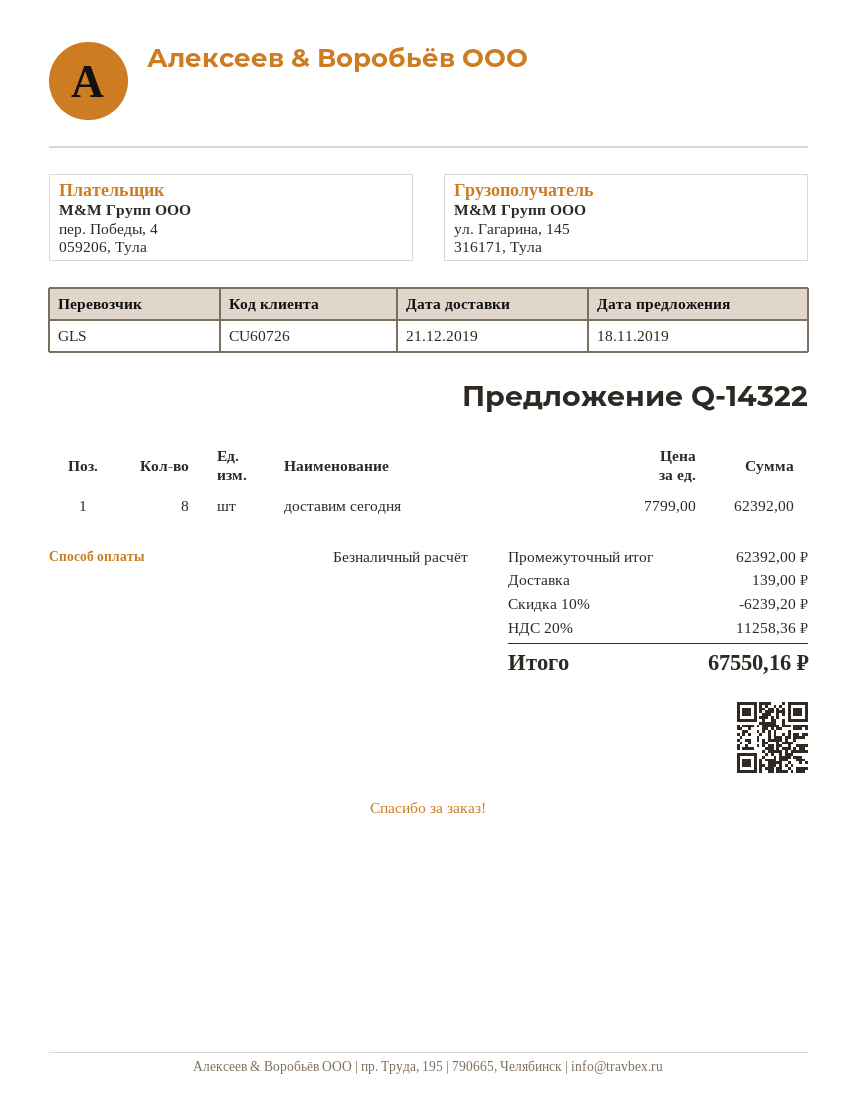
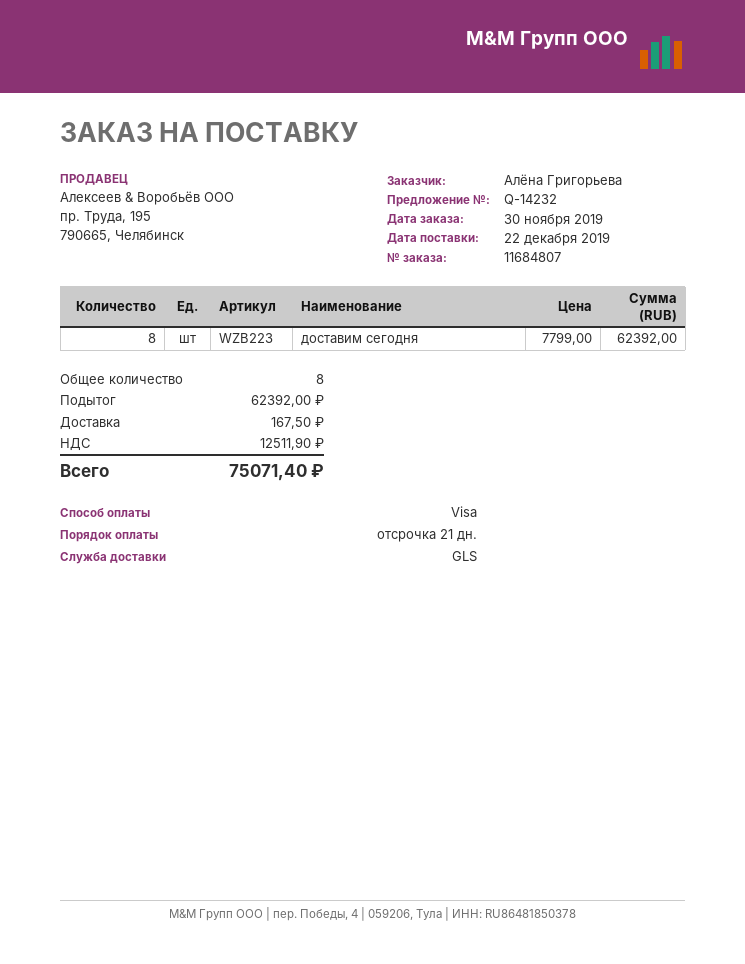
quote number: Q-14322 -> Q-14232
delivery date: 2019-12-21 -> 2019-12-22
payment method: bank transfer -> Visa
discount: 10% = 6239.20 -> none
shipping: 139.00 -> 167.50
tax: 11258.36 -> 12511.90
total: 67550.16 -> 75071.40

